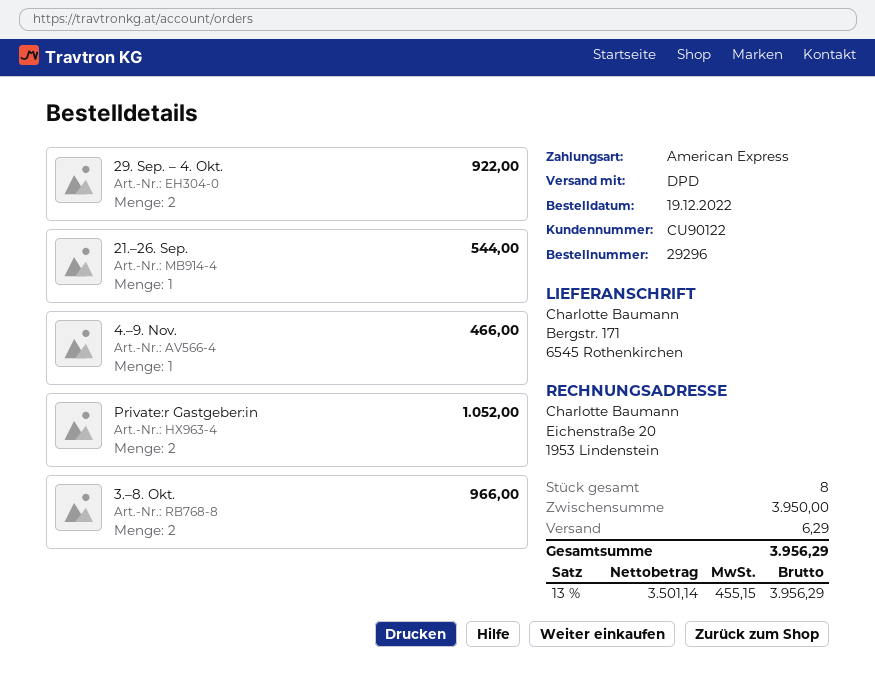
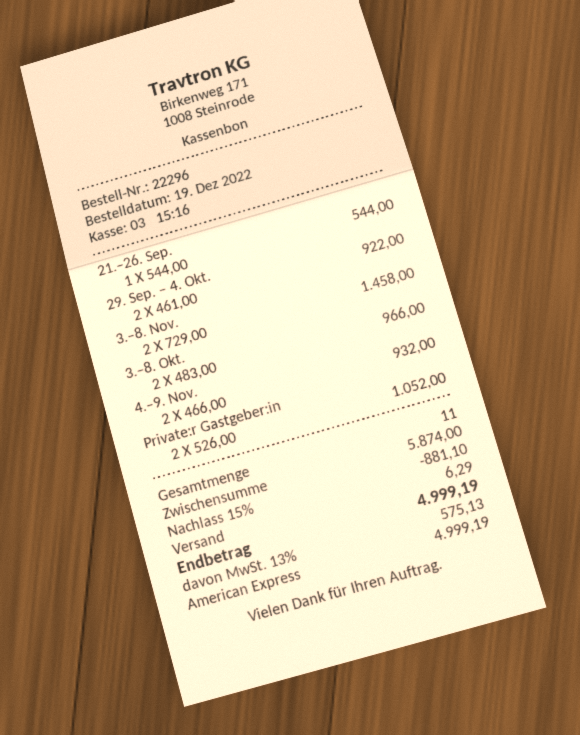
order number: 29296 -> 22296
4.–9. Nov.: 1 for 466.00 -> 2 for 932.00
3.–8. Nov.: none -> 2 for 1458.00
total quantity: 8 -> 11
subtotal: 3950.00 -> 5874.00
discount: none -> 15% = 881.10
tax: 13% = 455.15 -> 13% = 575.13
total: 3956.29 -> 4999.19

